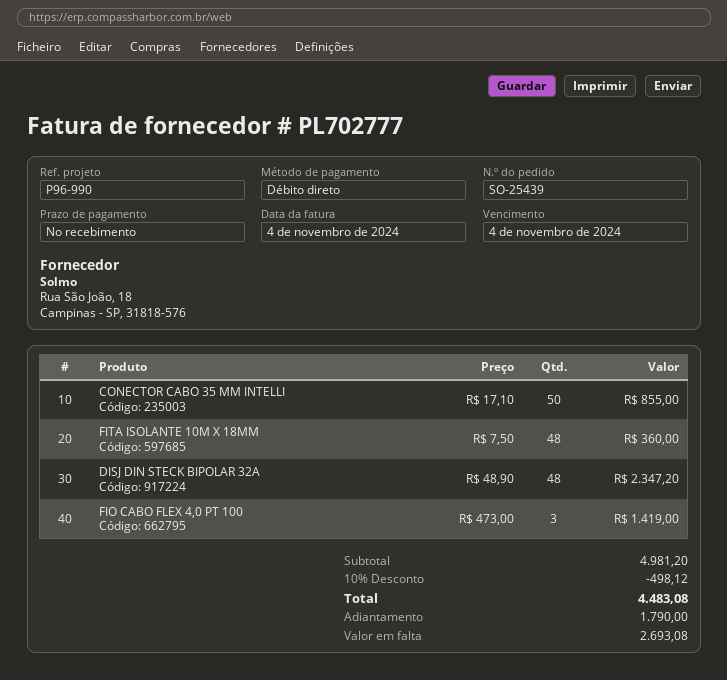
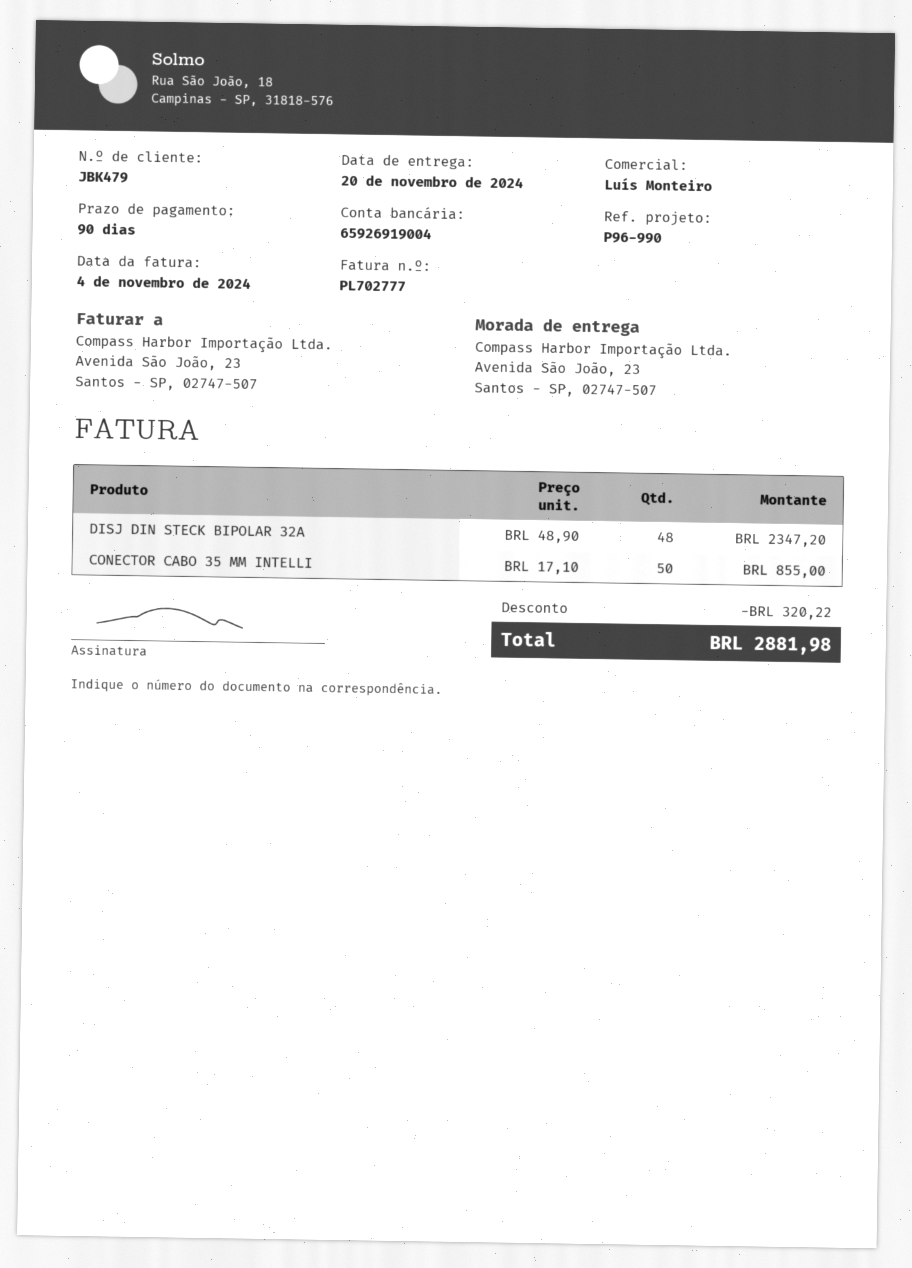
payment terms: on receipt -> 90 days
FITA ISOLANTE 10M X 18MM: 48 x 7.50 = 360.00 -> none
FIO CABO FLEX 4,0 PT 100: 3 x 473.00 = 1419.00 -> none
discount: 498.12 -> 320.22
total: 4483.08 -> 2881.98

